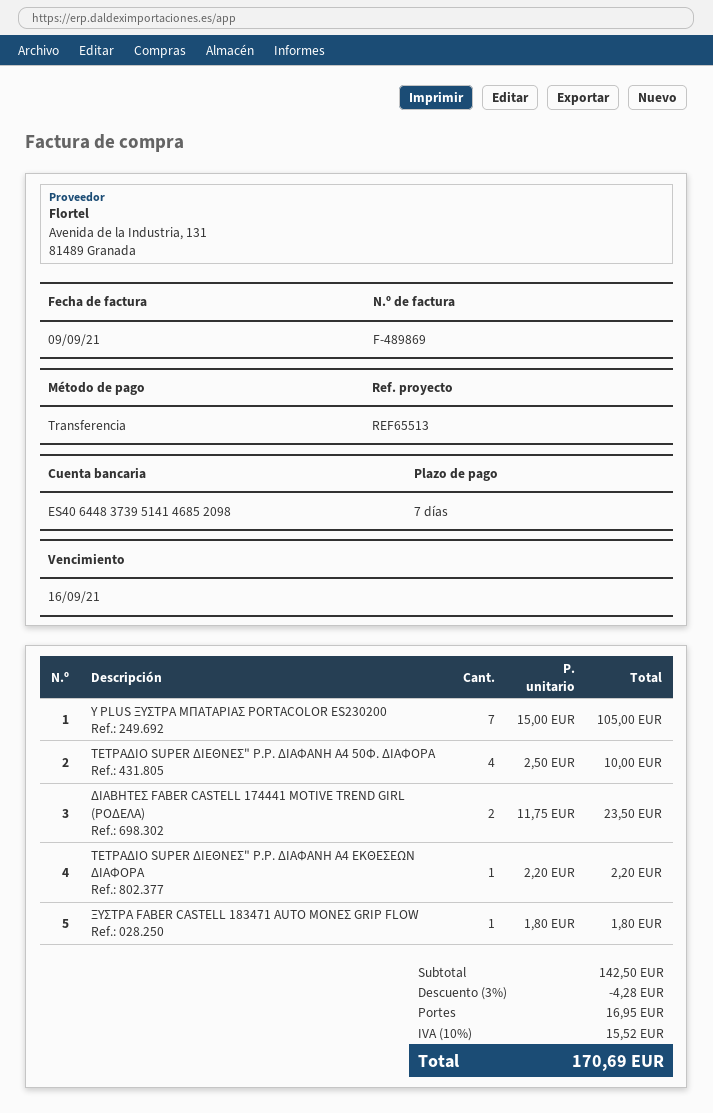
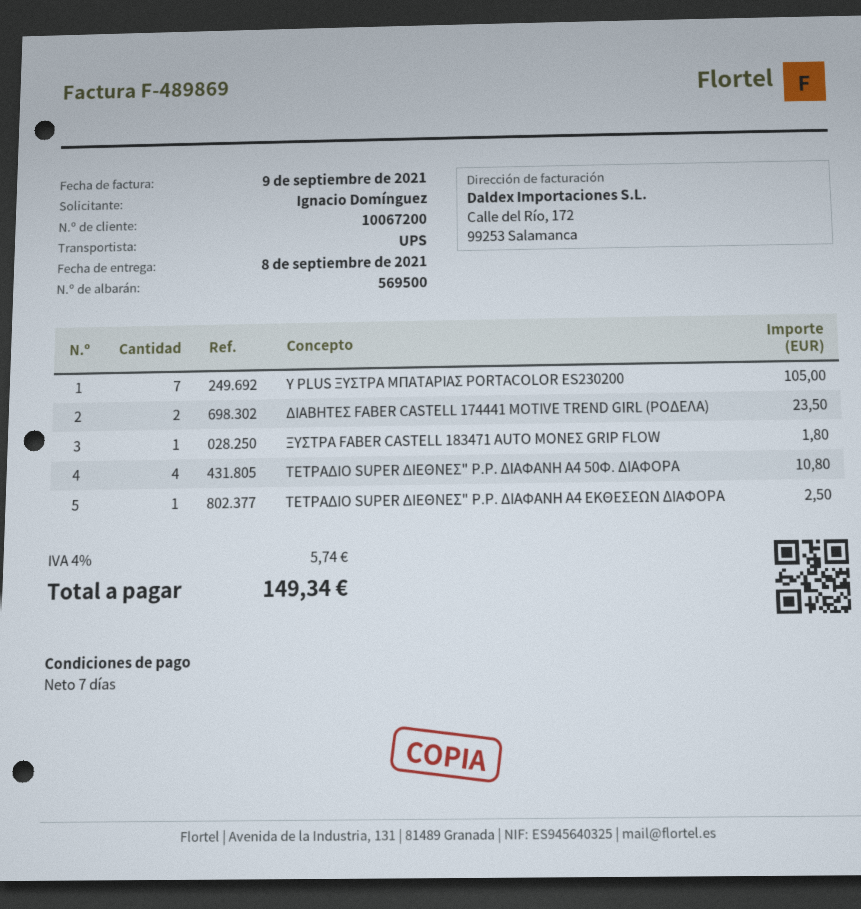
ΤΕΤΡΑΔΙΟ SUPER ΔΙΕΘΝΕΣ" P.P. ΔΙΑΦΑΝΗ A4 50Φ. ΔΙΑΦΟΡΑ: 4 for 10.00 -> 4 for 10.80
ΤΕΤΡΑΔΙΟ SUPER ΔΙΕΘΝΕΣ" P.P. ΔΙΑΦΑΝΗ Α4 ΕΚΘΕΣΕΩΝ ΔΙΑΦΟΡΑ: 1 for 2.20 -> 1 for 2.50
discount: 3% = 4.28 -> none
shipping: 16.95 -> none
tax: 10% = 15.52 -> 4% = 5.74
total: 170.69 -> 149.34

